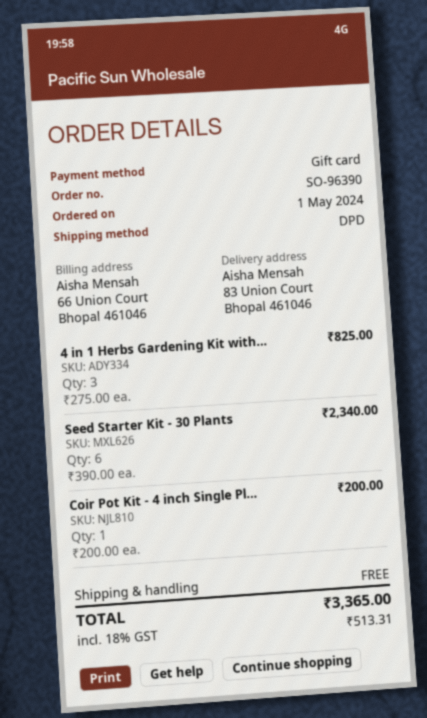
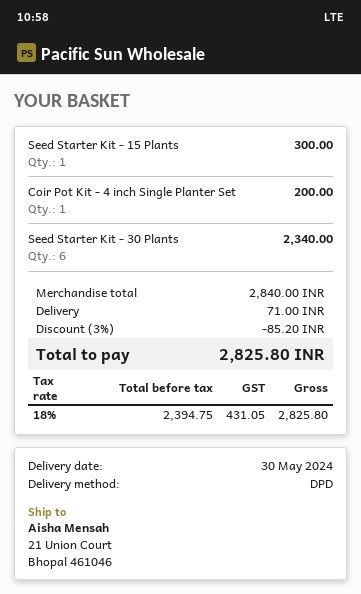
ship to: 83 Union Court, Bhopal 461046 -> 21 Union Court, Bhopal 461046
4 in 1 Herbs Gardening Kit with...: 3 for 825.00 -> none
Seed Starter Kit - 15 Plants: none -> 1 for 300.00
discount: none -> 3% = 85.20
shipping: 0.00 -> 71.00
tax: 18% = 513.31 -> 18% = 431.05
total: 3365.00 -> 2825.80

